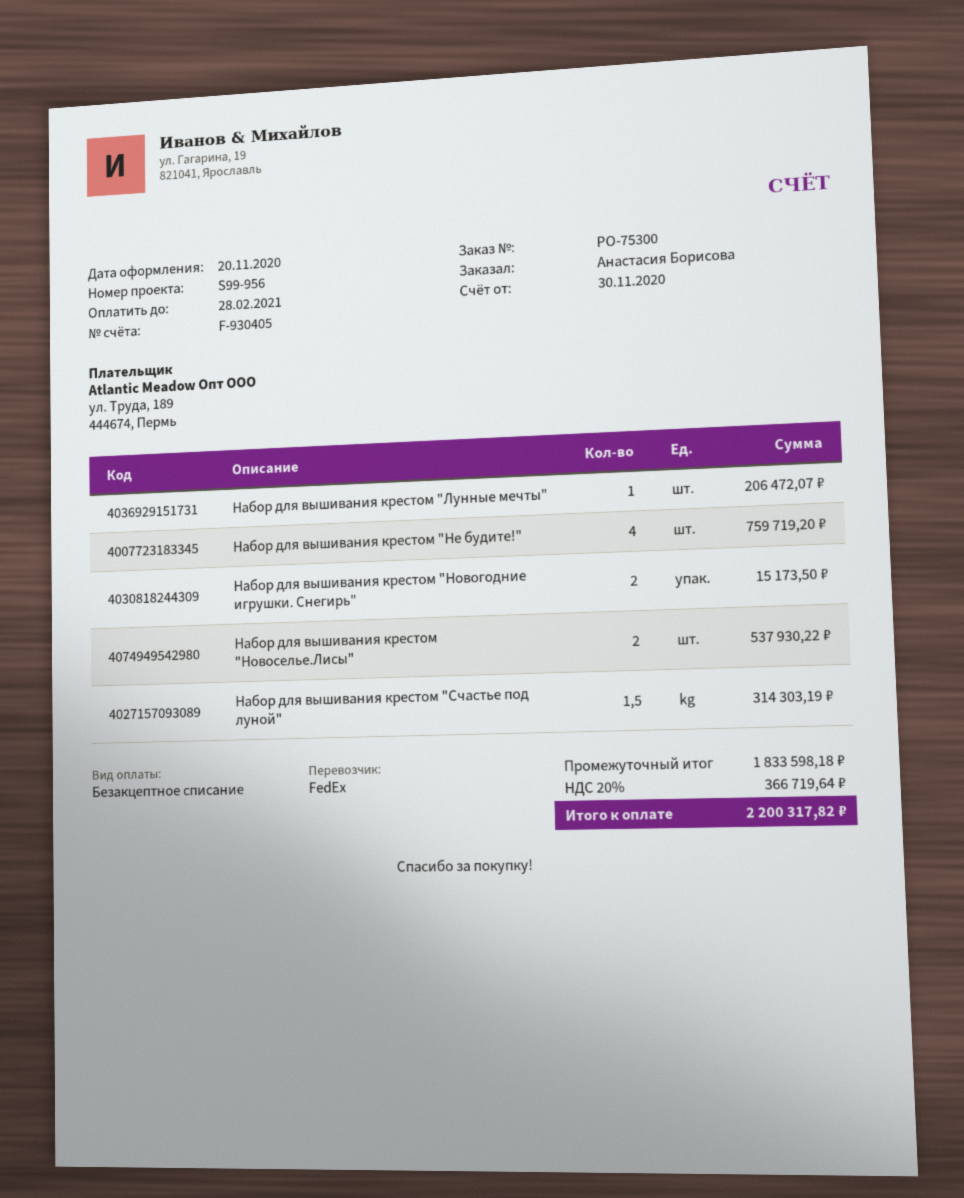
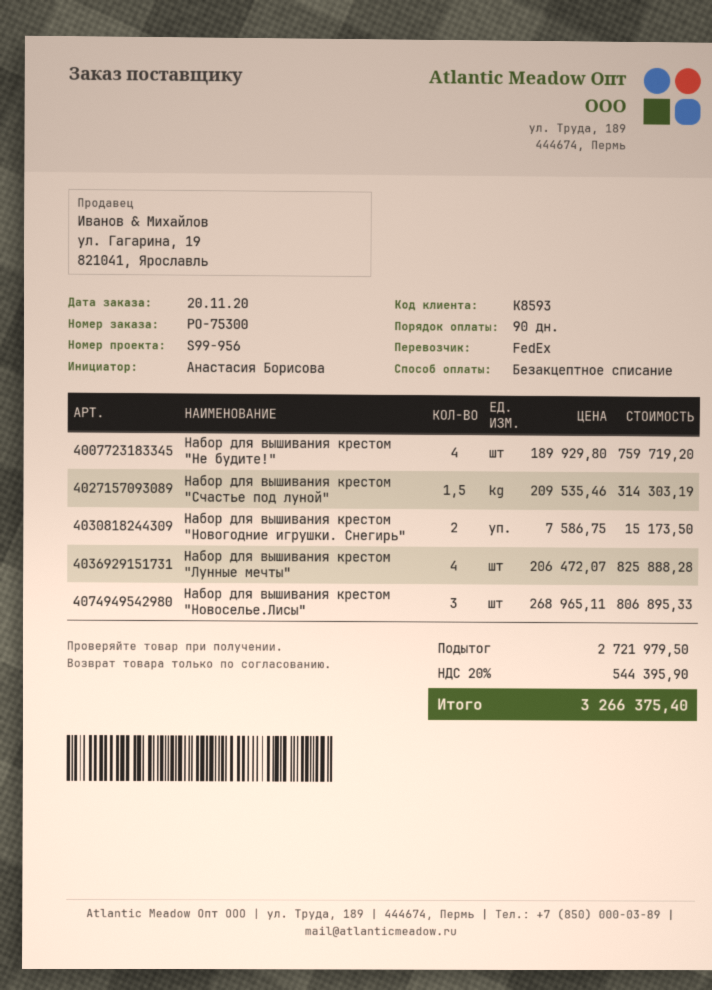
Набор для вышивания крестом "Лунные мечты": 1 for 206472.07 -> 4 for 825888.28
Набор для вышивания крестом "Новоселье.Лисы": 2 for 537930.22 -> 3 for 806895.33
subtotal: 1833598.18 -> 2721979.50
tax: 20% = 366719.64 -> 20% = 544395.90
total: 2200317.82 -> 3266375.40

